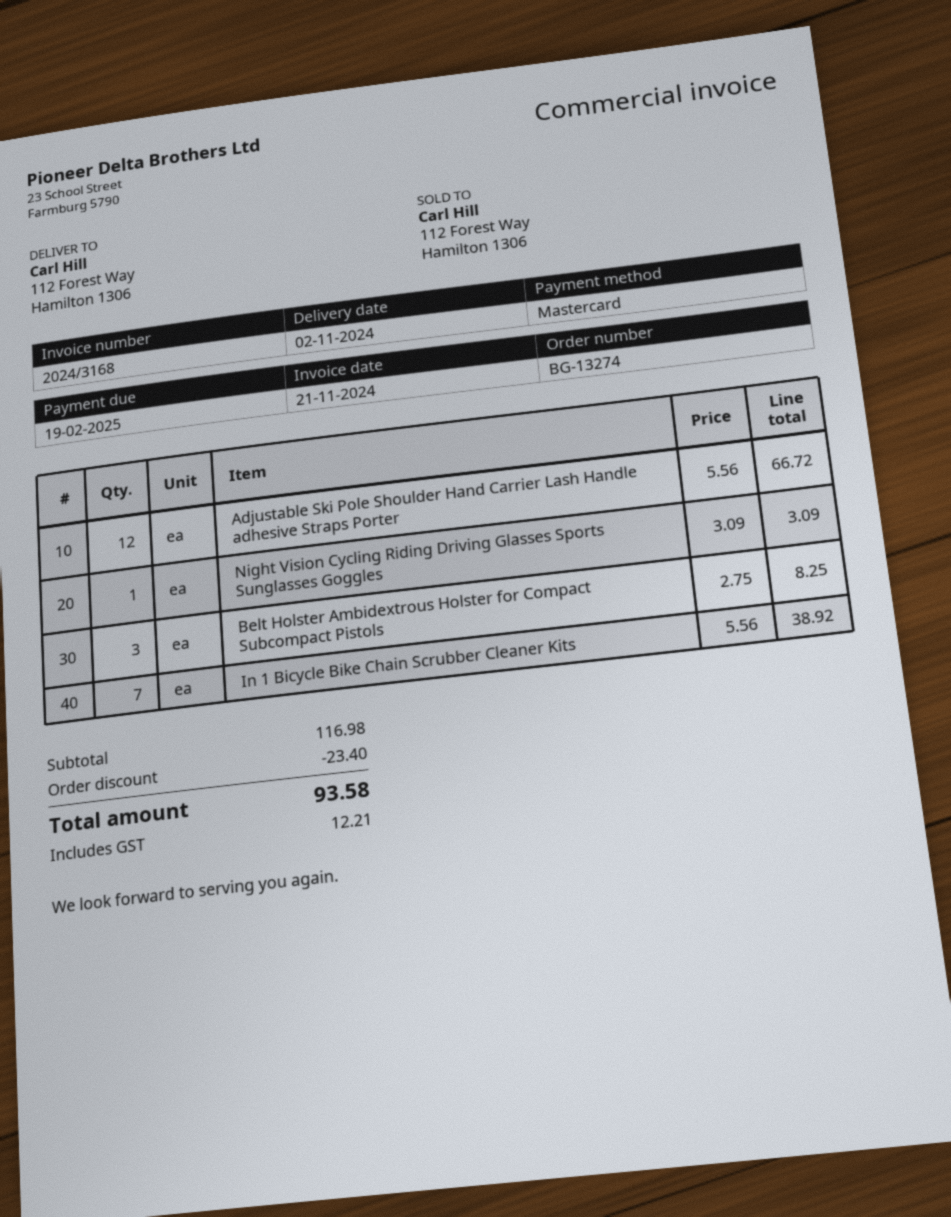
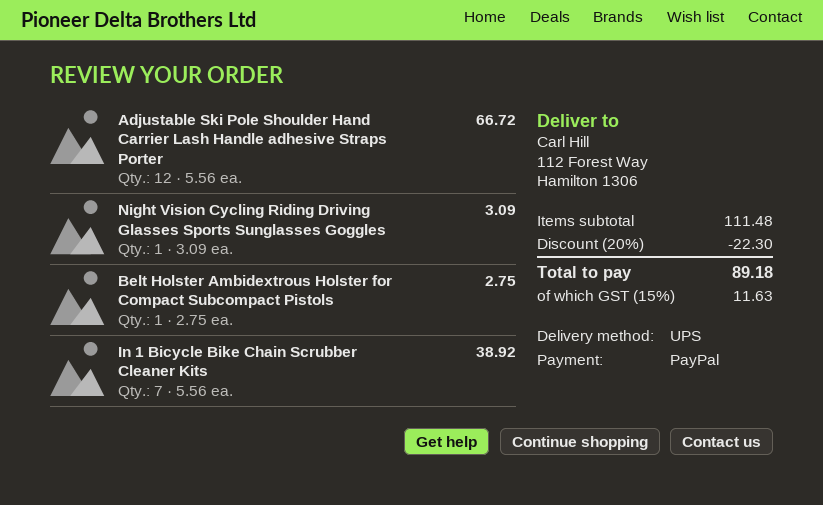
payment method: Mastercard -> PayPal
Belt Holster Ambidextrous Holster for Compact Subcompact Pistols: 3 x 2.75 = 8.25 -> 1 x 2.75 = 2.75
subtotal: 116.98 -> 111.48
discount: 23.40 -> 22.30
tax: 12.21 -> 11.63
total: 93.58 -> 89.18

